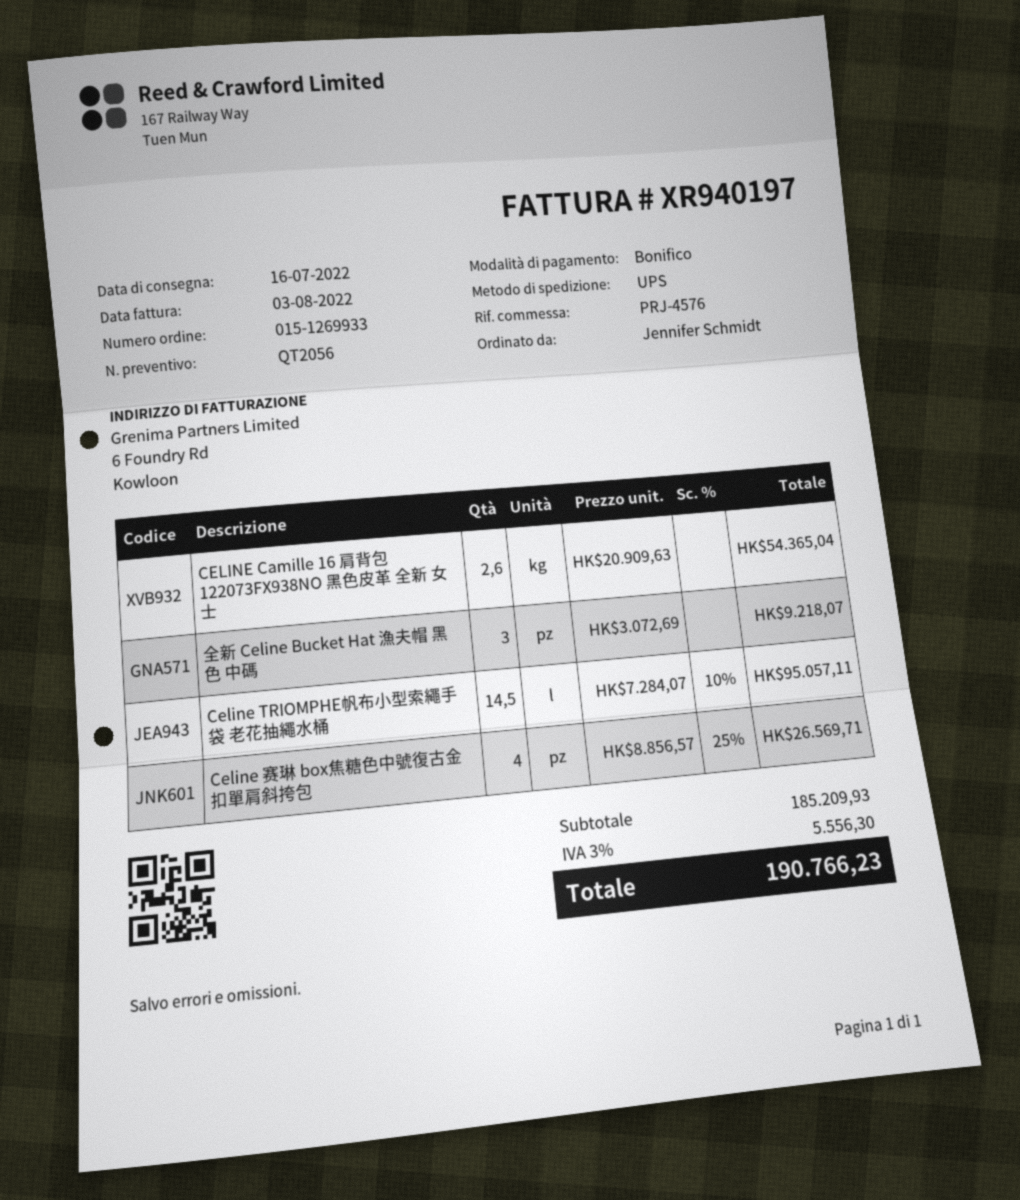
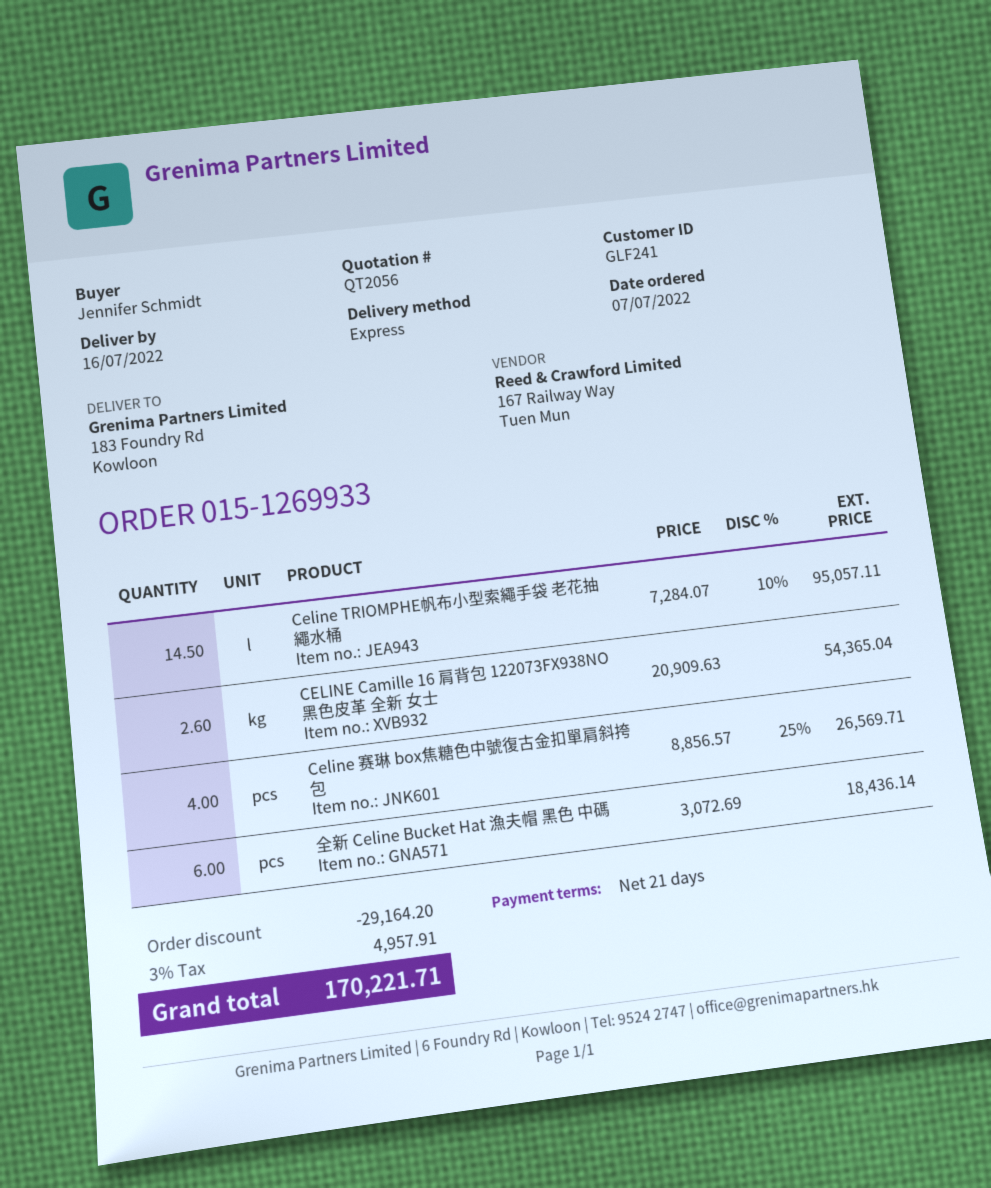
shipping method: UPS -> express
全新 Celine Bucket Hat 漁夫帽 黑色 中碼: 3 x 3072.69 = 9218.07 -> 6 x 3072.69 = 18436.14
discount: none -> 29164.20
tax: 3% = 5556.30 -> 3% = 4957.91
total: 190766.23 -> 170221.71

